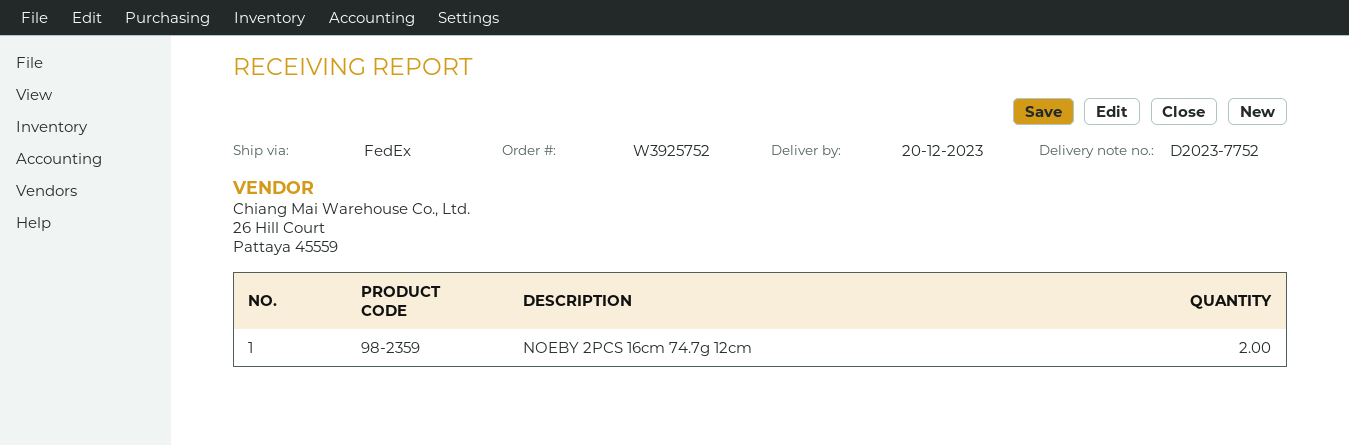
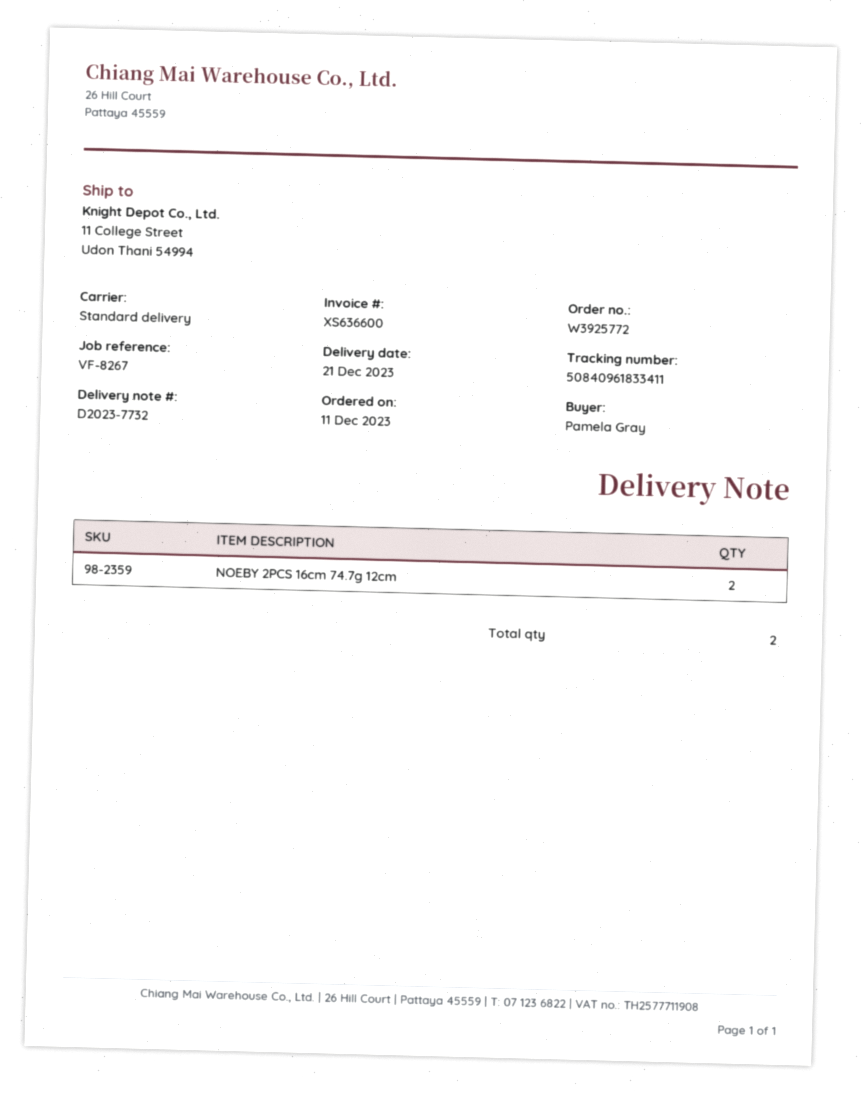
order number: W3925752 -> W3925772
delivery note number: D2023-7752 -> D2023-7732
delivery date: 2023-12-20 -> 2023-12-21
shipping method: FedEx -> standard

